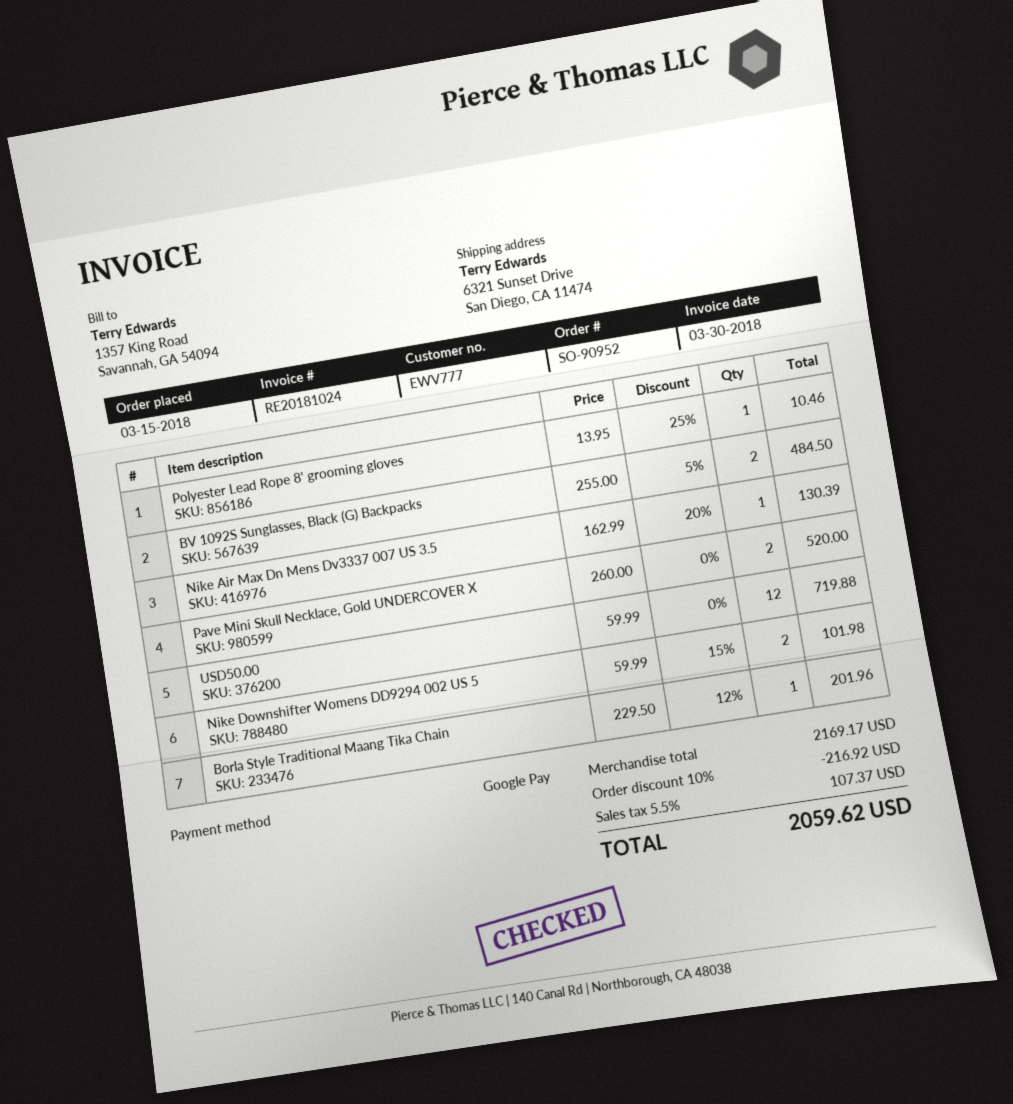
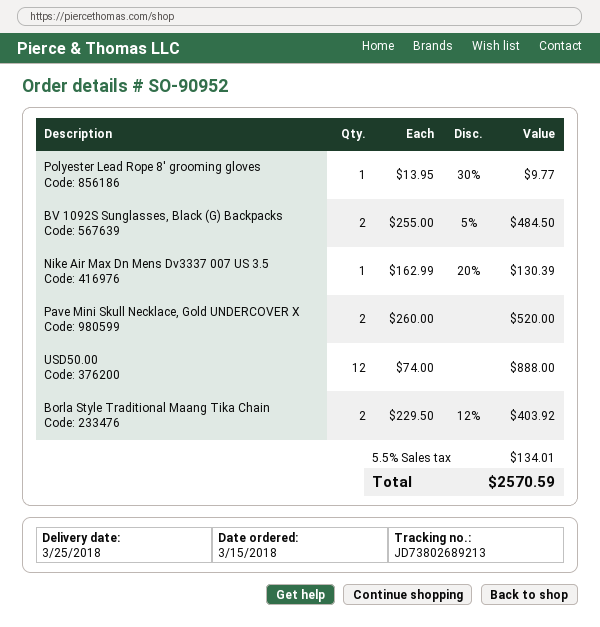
Polyester Lead Rope 8' grooming gloves: 1 x 13.95 - 25% = 10.46 -> 1 x 13.95 - 30% = 9.77
USD50.00: 12 x 59.99 = 719.88 -> 12 x 74.00 = 888.00
Nike Downshifter Womens DD9294 002 US 5: 2 x 59.99 - 15% = 101.98 -> none
Borla Style Traditional Maang Tika Chain: 1 x 229.50 - 12% = 201.96 -> 2 x 229.50 - 12% = 403.92
discount: 10% = 216.92 -> none
tax: 5.5% = 107.37 -> 5.5% = 134.01
total: 2059.62 -> 2570.59

